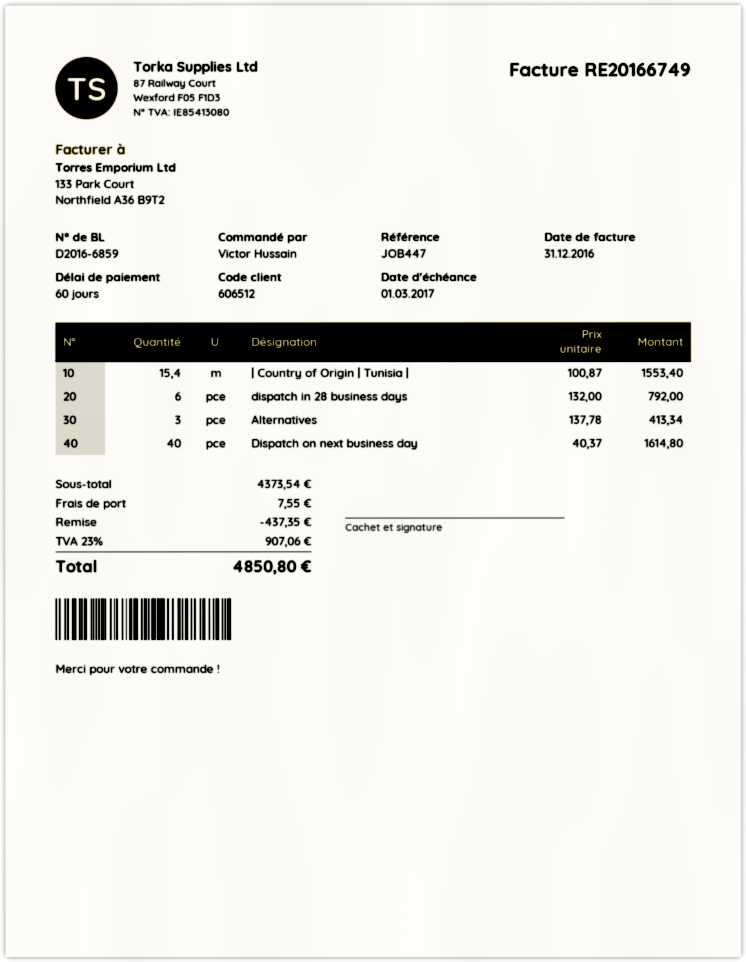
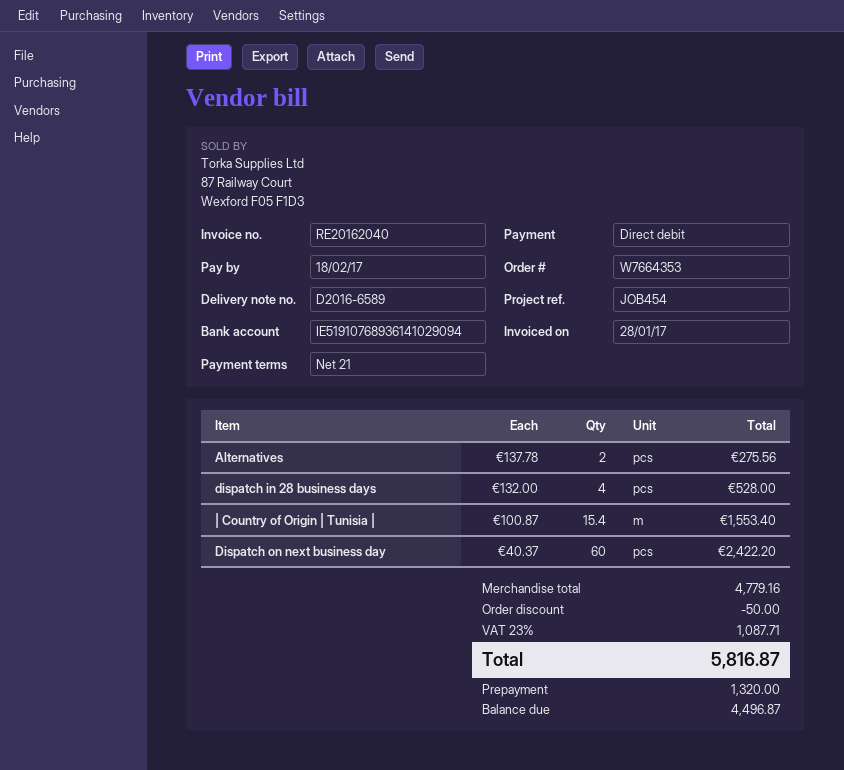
delivery note number: D2016-6859 -> D2016-6589
invoice number: RE20166749 -> RE20162040
invoice date: 2016-12-31 -> 2017-01-28
payment terms: 60 days -> 21 days
due date: 2017-03-01 -> 2017-02-18
reference: JOB447 -> JOB454
dispatch in 28 business days: 6 x 132.00 = 792.00 -> 4 x 132.00 = 528.00
Alternatives: 3 x 137.78 = 413.34 -> 2 x 137.78 = 275.56
Dispatch on next business day: 40 x 40.37 = 1614.80 -> 60 x 40.37 = 2422.20
subtotal: 4373.54 -> 4779.16
discount: 437.35 -> 50.00
shipping: 7.55 -> none
tax: 23% = 907.06 -> 23% = 1087.71
total: 4850.80 -> 5816.87

